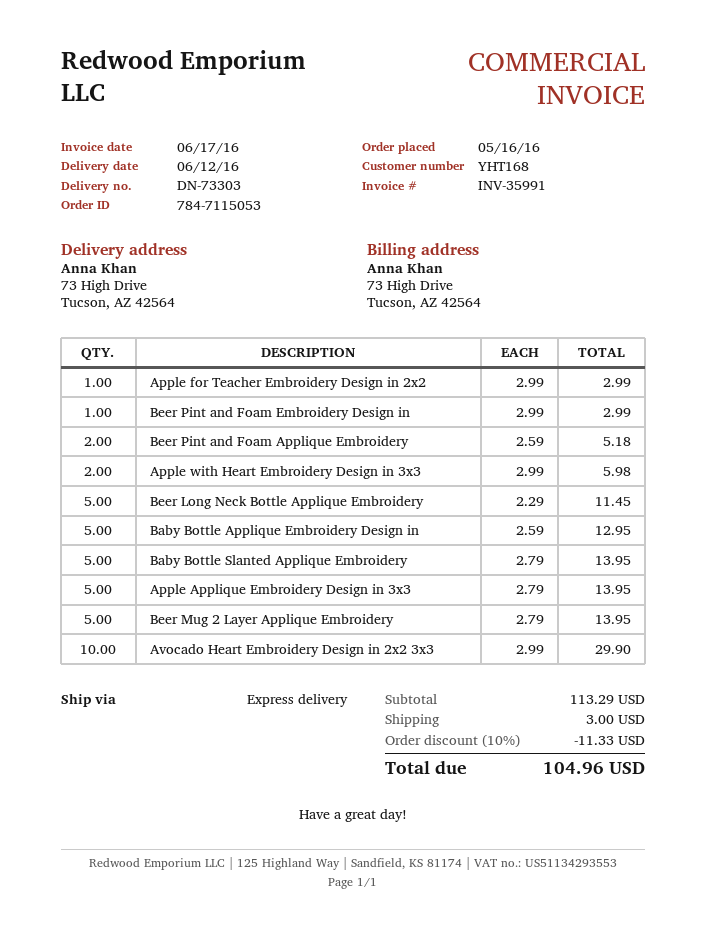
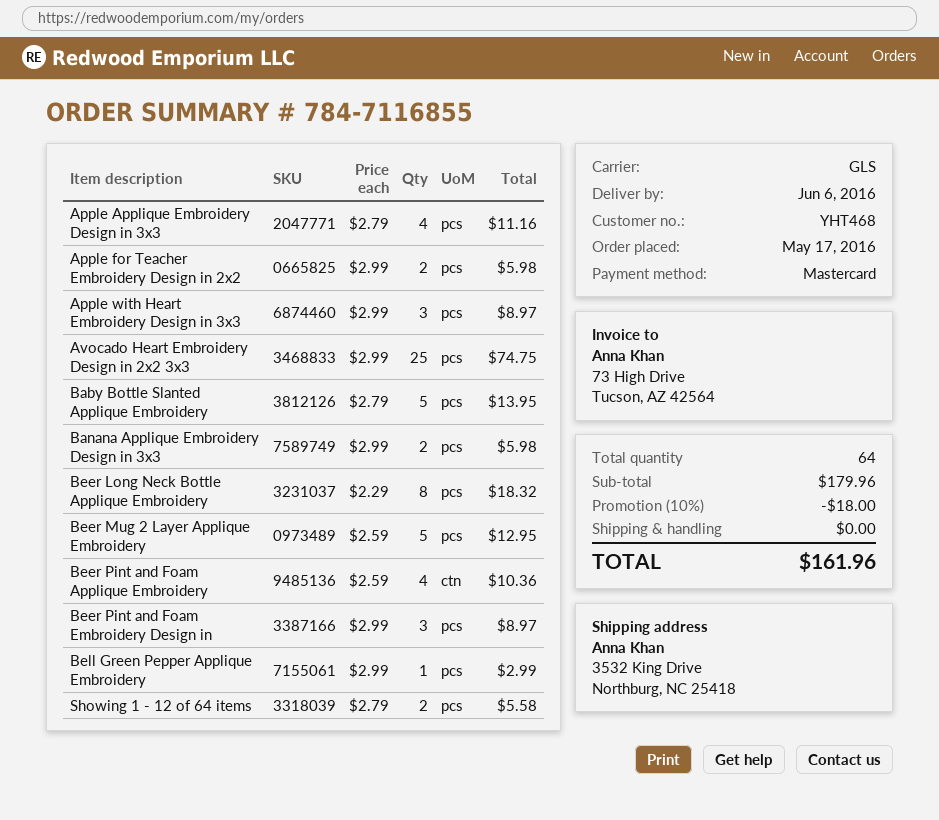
order number: 784-7115053 -> 784-7116855
order date: 2016-05-16 -> 2016-05-17
delivery date: 2016-06-12 -> 2016-06-06
customer number: YHT168 -> YHT468
shipping method: express -> GLS
ship to: 73 High Drive, Tucson, AZ 42564 -> 3532 King Drive, Northburg, NC 25418
Apple for Teacher Embroidery Design in 2x2: 1 x 2.99 = 2.99 -> 2 x 2.99 = 5.98
Beer Pint and Foam Embroidery Design in: 1 x 2.99 = 2.99 -> 3 x 2.99 = 8.97
Beer Pint and Foam Applique Embroidery: 2 x 2.59 = 5.18 -> 4 x 2.59 = 10.36
Apple with Heart Embroidery Design in 3x3: 2 x 2.99 = 5.98 -> 3 x 2.99 = 8.97
Beer Long Neck Bottle Applique Embroidery: 5 x 2.29 = 11.45 -> 8 x 2.29 = 18.32
Baby Bottle Applique Embroidery Design in: 5 x 2.59 = 12.95 -> none
Apple Applique Embroidery Design in 3x3: 5 x 2.79 = 13.95 -> 4 x 2.79 = 11.16
Beer Mug 2 Layer Applique Embroidery: 5 x 2.79 = 13.95 -> 5 x 2.59 = 12.95
Avocado Heart Embroidery Design in 2x2 3x3: 10 x 2.99 = 29.90 -> 25 x 2.99 = 74.75
Banana Applique Embroidery Design in 3x3: none -> 2 x 2.99 = 5.98
Bell Green Pepper Applique Embroidery: none -> 1 x 2.99 = 2.99
Showing 1 - 12 of 64 items: none -> 2 x 2.79 = 5.58
subtotal: 113.29 -> 179.96
discount: 10% = 11.33 -> 10% = 18.00
shipping: 3.00 -> 0.00
total: 104.96 -> 161.96

